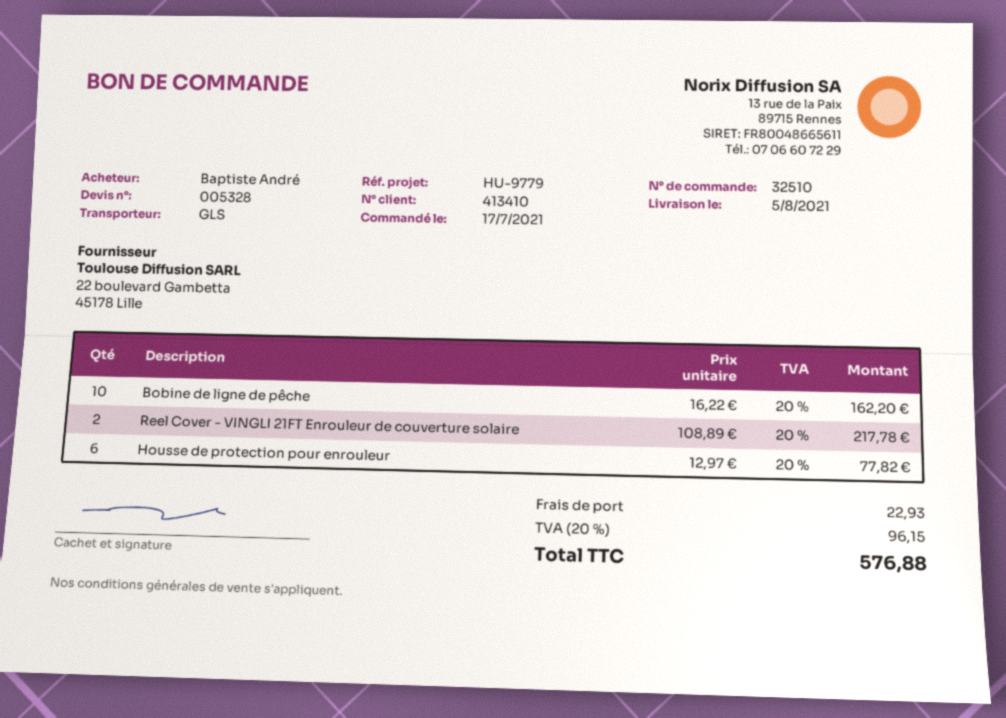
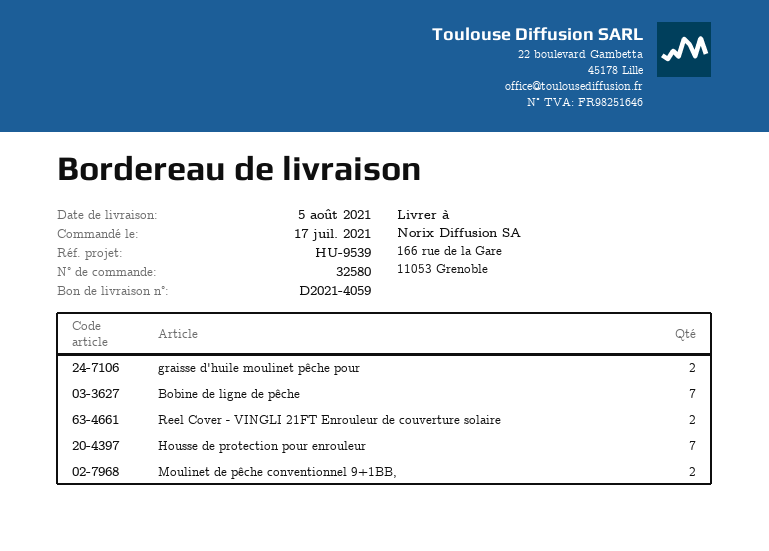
order number: 32510 -> 32580
reference: HU-9779 -> HU-9539
Bobine de ligne de pêche: 10 -> 7
Housse de protection pour enrouleur: 6 -> 7
graisse d'huile moulinet pêche pour: none -> 2
Moulinet de pêche conventionnel 9+1BB,: none -> 2

